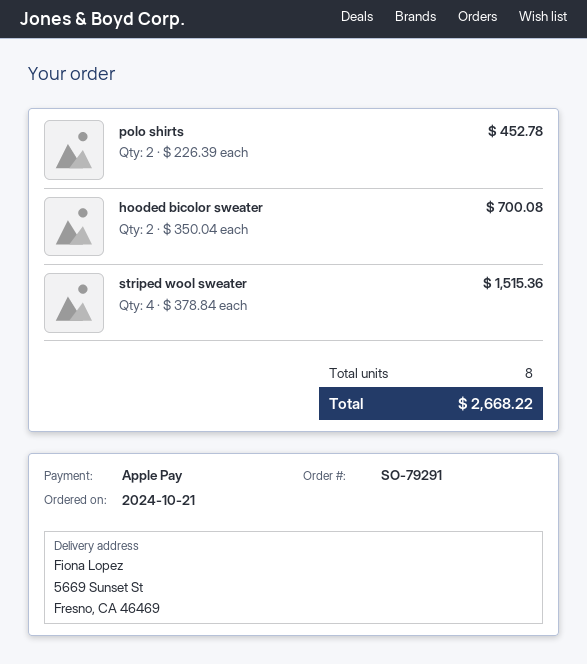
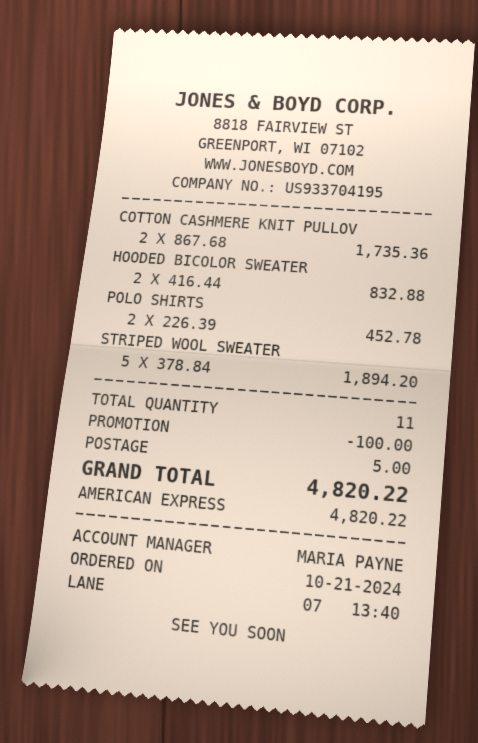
payment method: Apple Pay -> American Express
hooded bicolor sweater: 2 x 350.04 = 700.08 -> 2 x 416.44 = 832.88
striped wool sweater: 4 x 378.84 = 1515.36 -> 5 x 378.84 = 1894.20
COTTON CASHMERE KNIT PULLOV: none -> 2 x 867.68 = 1735.36
total quantity: 8 -> 11
discount: none -> 100.00
shipping: none -> 5.00
total: 2668.22 -> 4820.22

